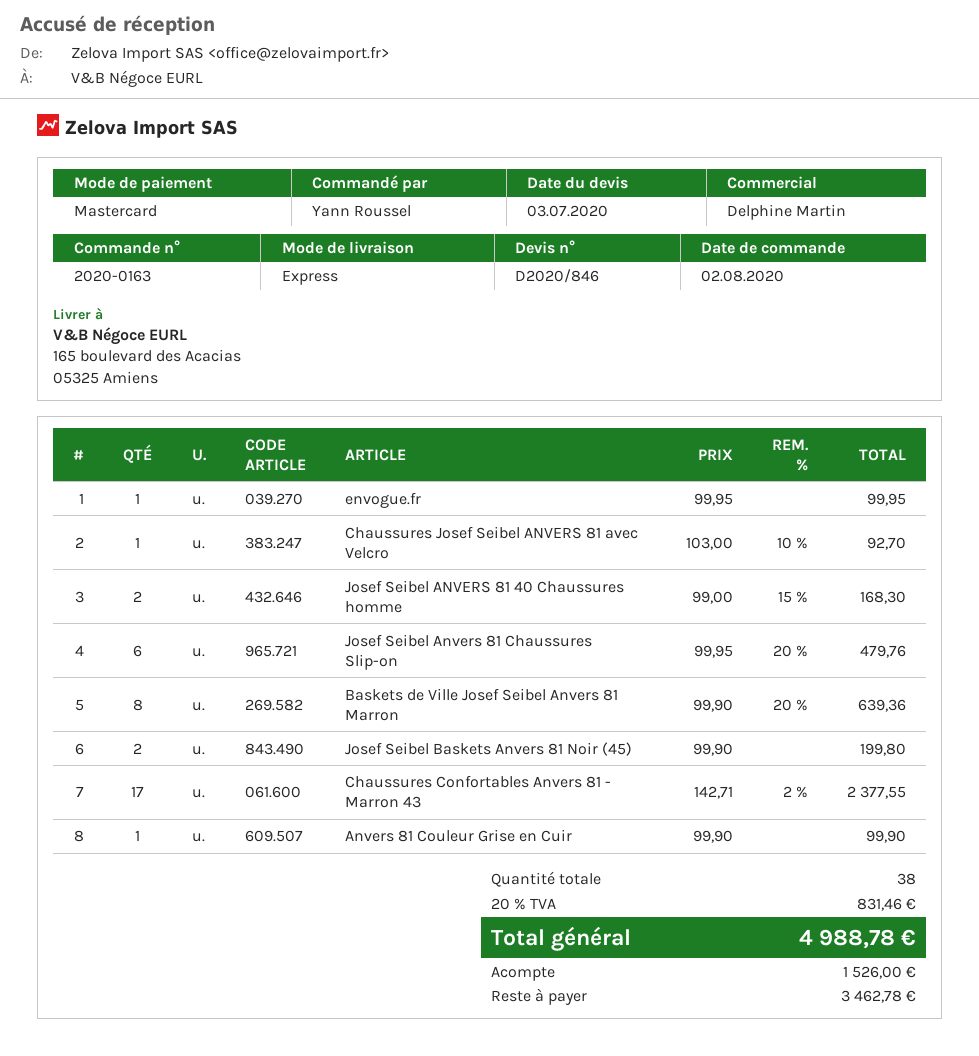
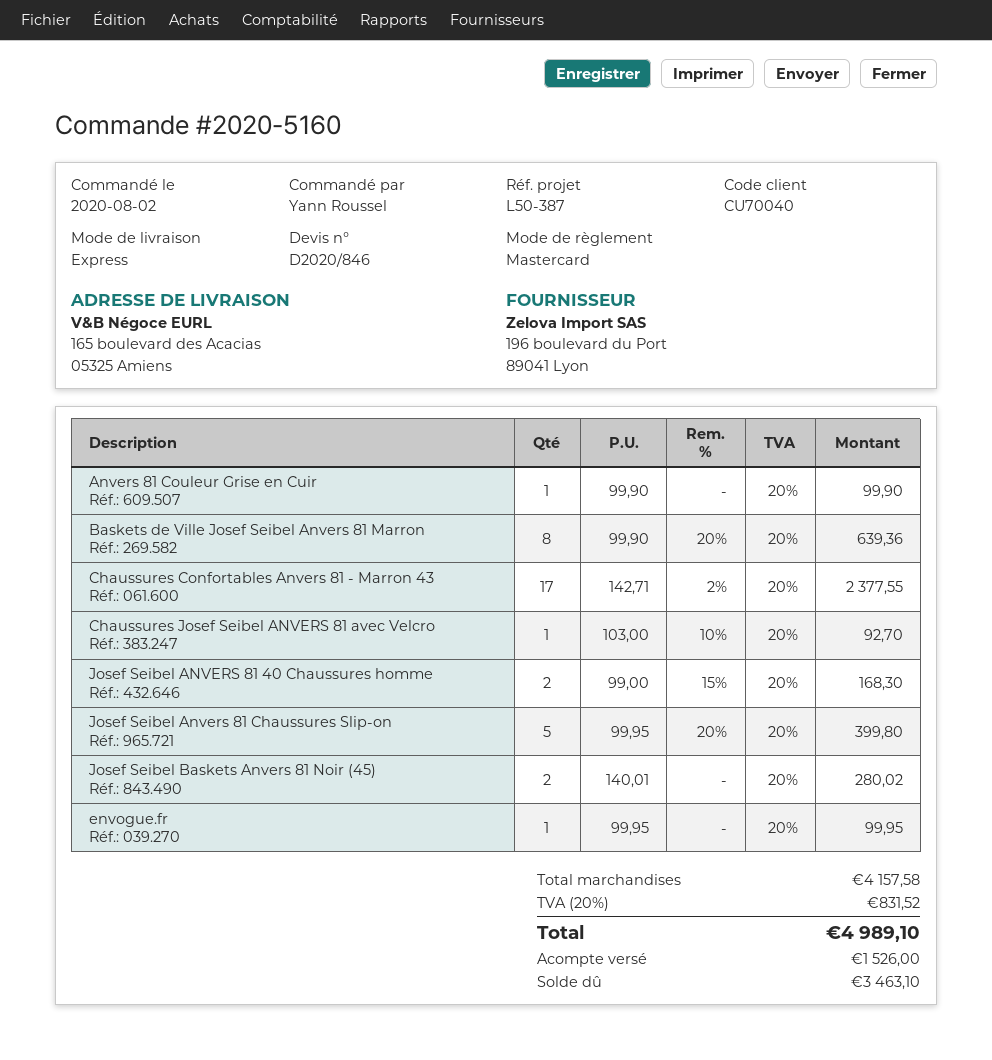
order number: 2020-0163 -> 2020-5160
Josef Seibel Anvers 81 Chaussures Slip-on: 6 x 99.95 - 20% = 479.76 -> 5 x 99.95 - 20% = 399.80
Josef Seibel Baskets Anvers 81 Noir (45): 2 x 99.90 = 199.80 -> 2 x 140.01 = 280.02
tax: 20% = 831.46 -> 20% = 831.52
total: 4988.78 -> 4989.10
balance: 3462.78 -> 3463.10

